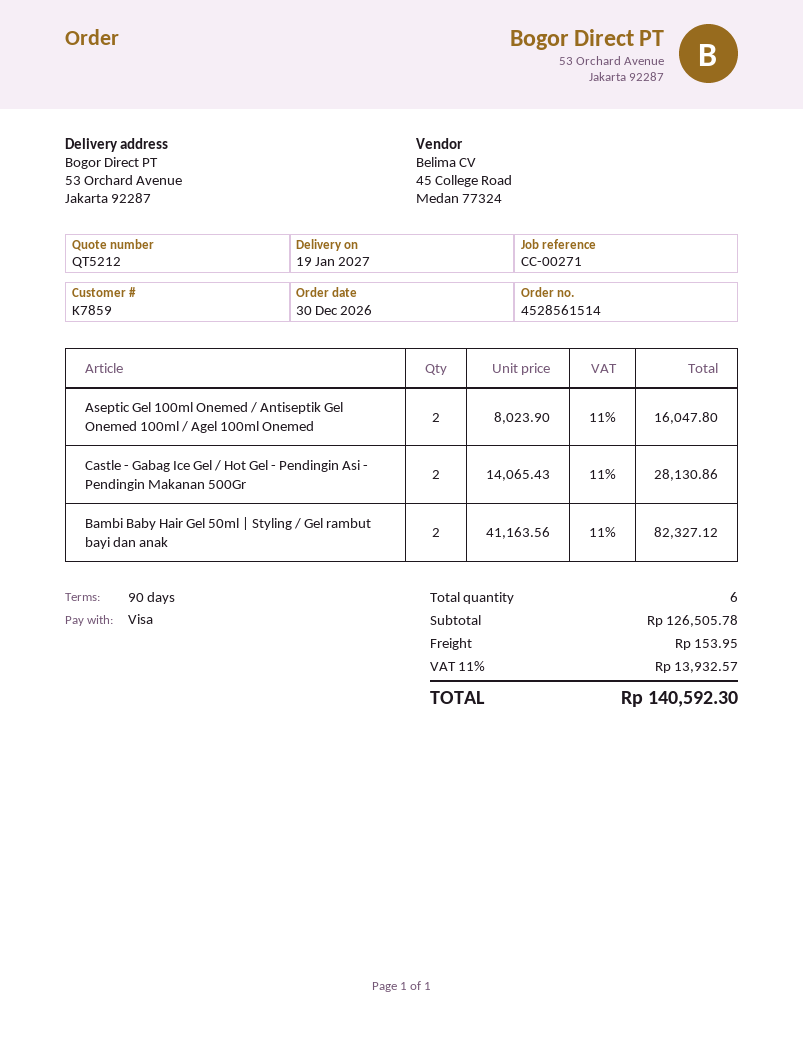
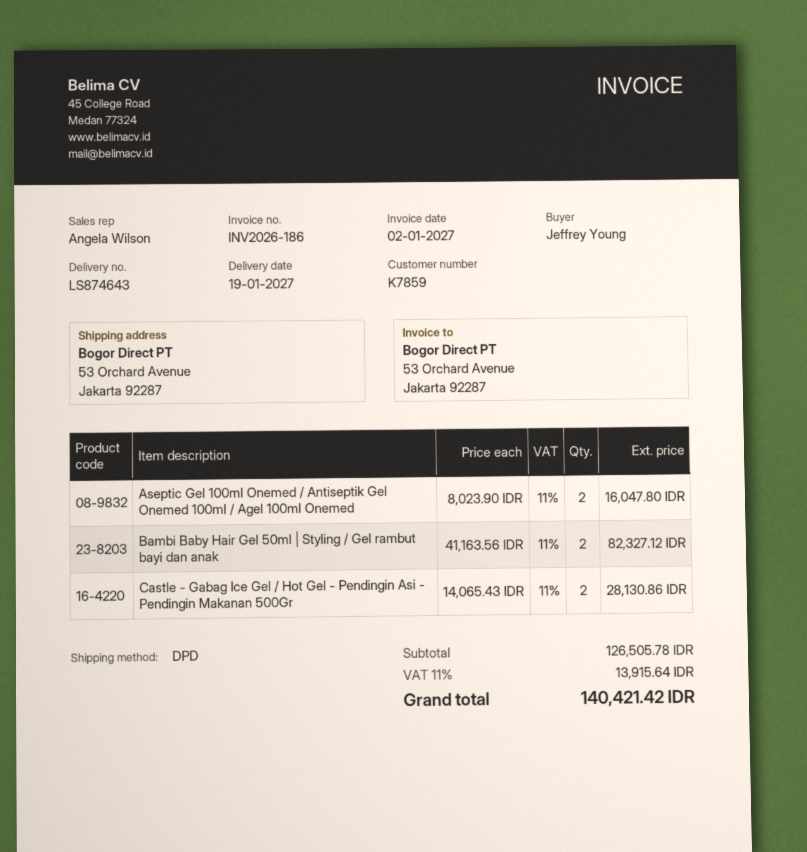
shipping: 153.95 -> none
tax: 11% = 13932.57 -> 11% = 13915.64
total: 140592.30 -> 140421.42

